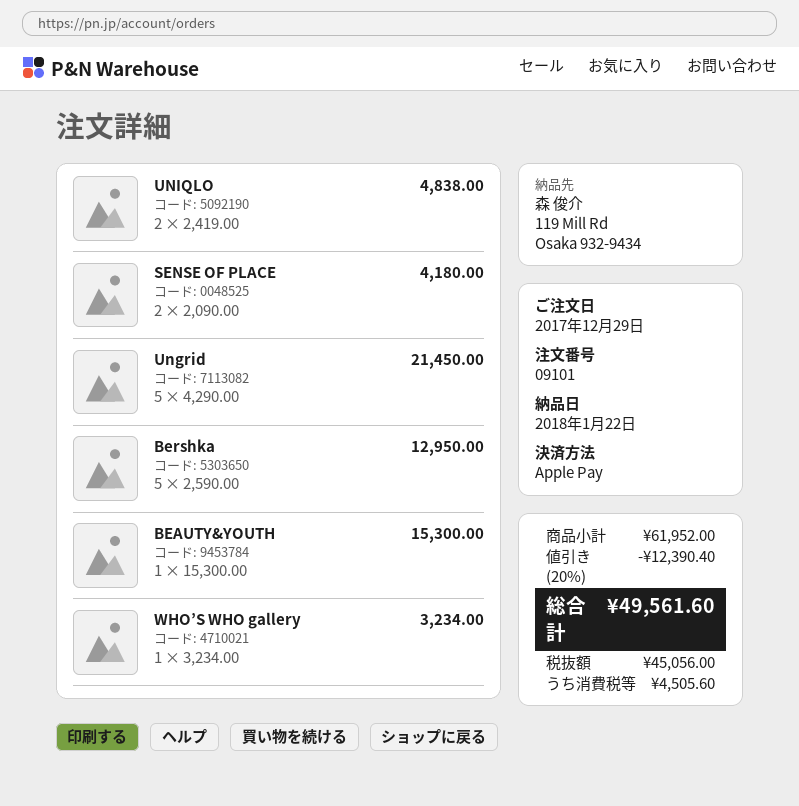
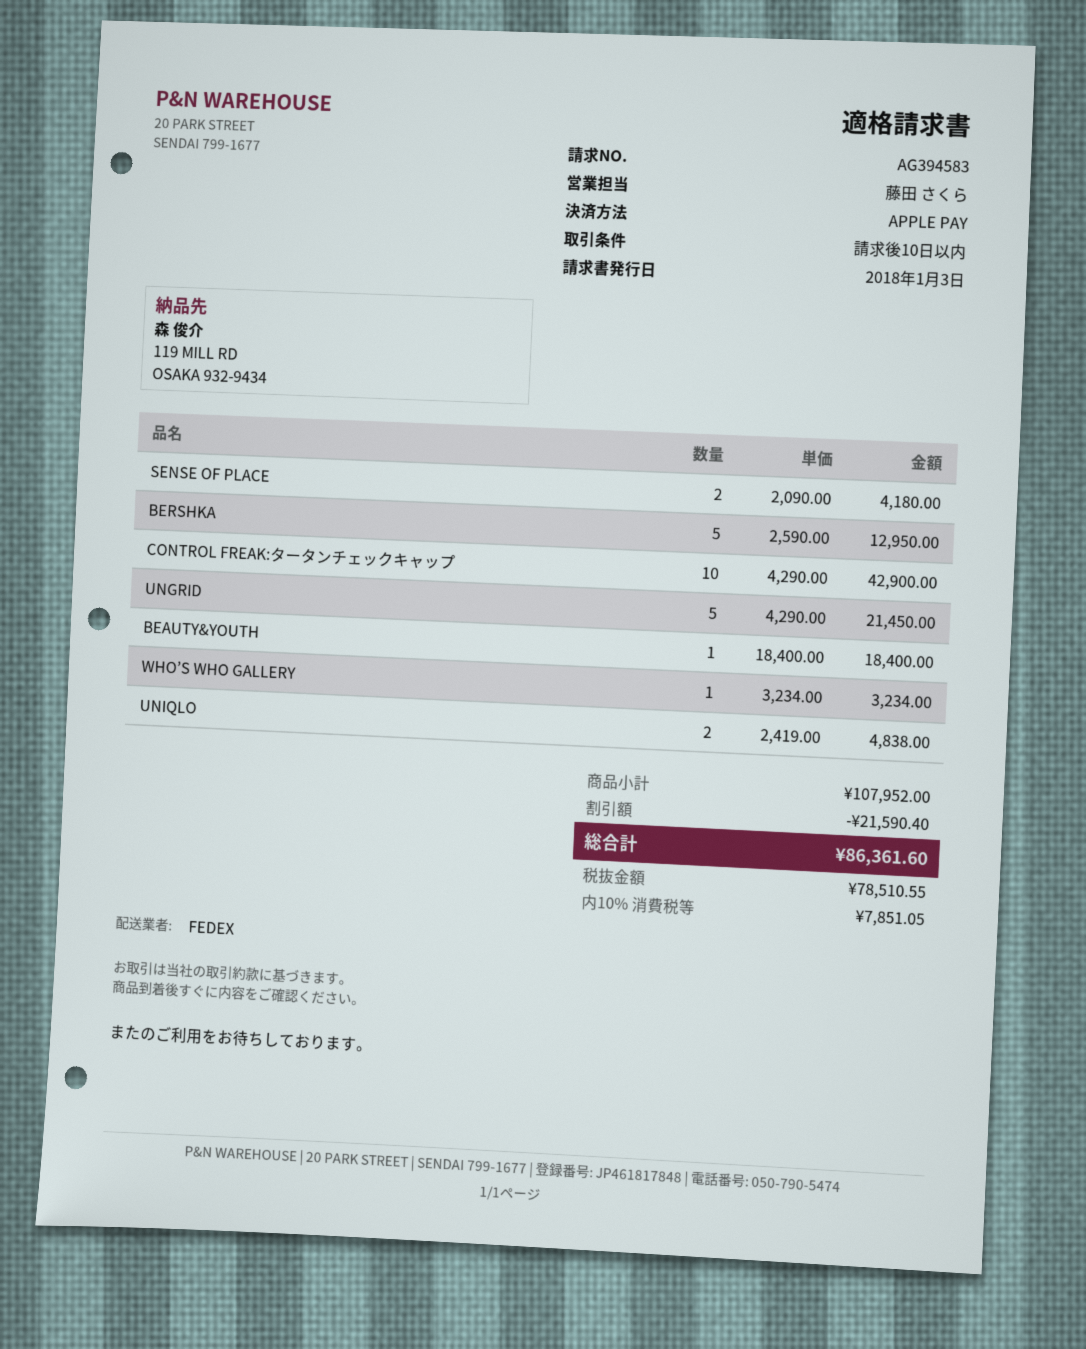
BEAUTY&YOUTH: 1 x 15300.00 = 15300.00 -> 1 x 18400.00 = 18400.00
CONTROL FREAK:タータンチェックキャップ: none -> 10 x 4290.00 = 42900.00
subtotal: 61952.00 -> 107952.00
discount: 12390.40 -> 21590.40
net: 45056.00 -> 78510.55
tax: 4505.60 -> 7851.05
total: 49561.60 -> 86361.60

